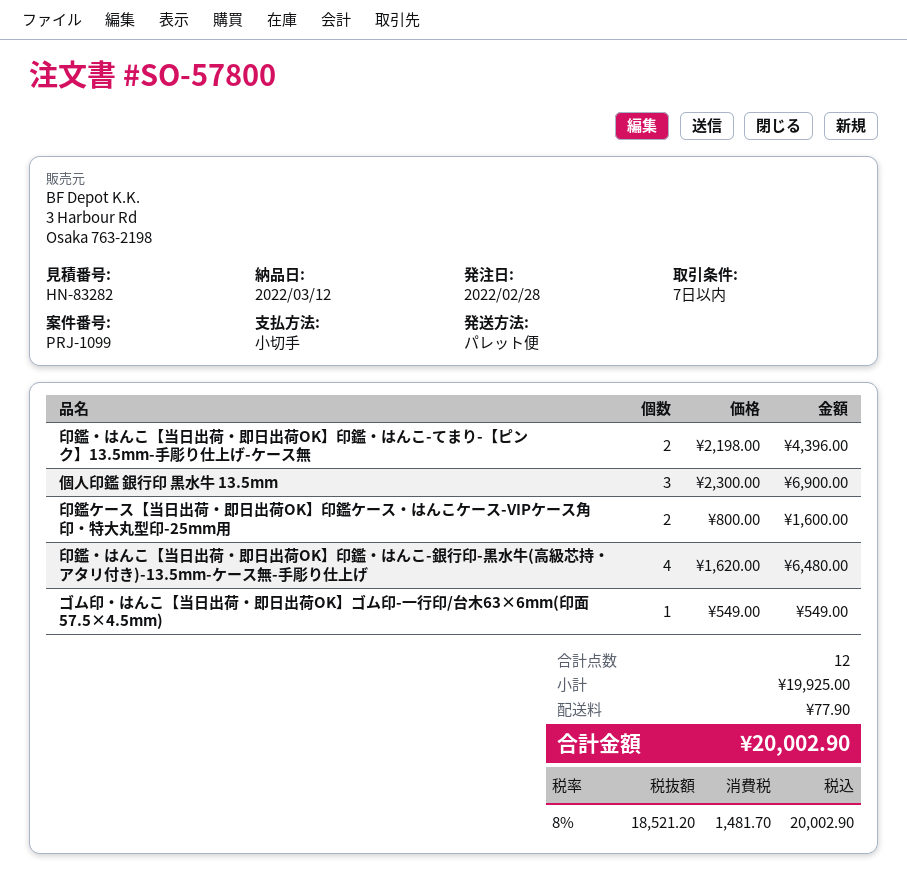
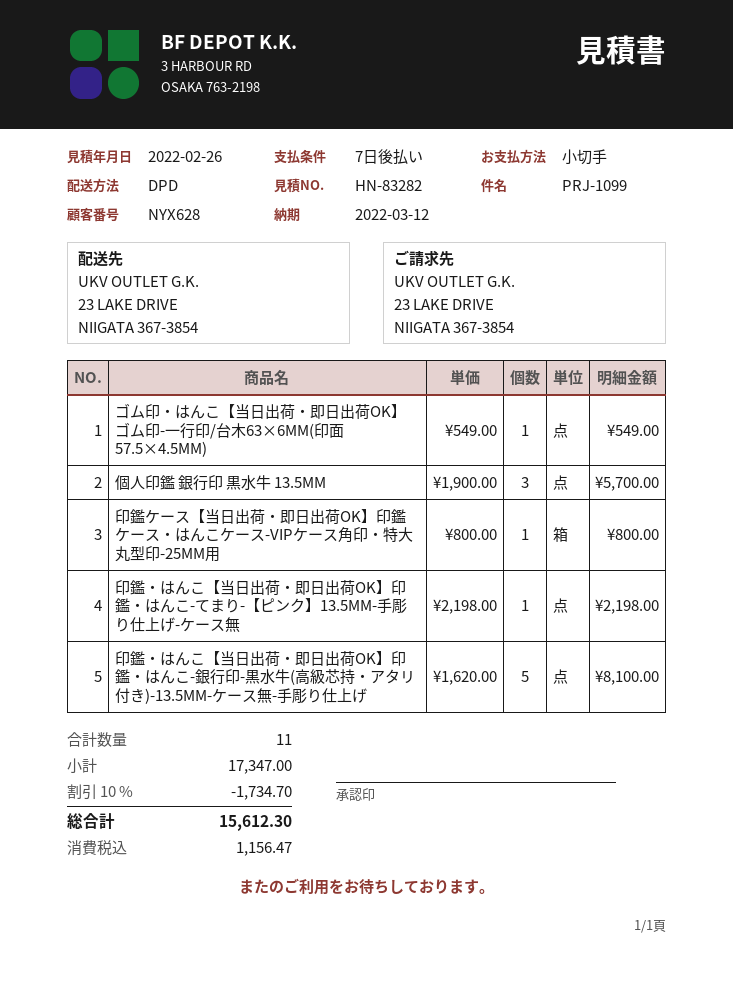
shipping method: pallet freight -> DPD
印鑑・はんこ【当日出荷・即日出荷OK】印鑑・はんこ-てまり-【ピンク】13.5mm-手彫り仕上げ-ケース無: 2 x 2198.00 = 4396.00 -> 1 x 2198.00 = 2198.00
個人印鑑 銀行印 黒水牛 13.5mm: 3 x 2300.00 = 6900.00 -> 3 x 1900.00 = 5700.00
印鑑ケース【当日出荷・即日出荷OK】印鑑ケース・はんこケース-VIPケース角印・特大丸型印-25mm用: 2 x 800.00 = 1600.00 -> 1 x 800.00 = 800.00
印鑑・はんこ【当日出荷・即日出荷OK】印鑑・はんこ-銀行印-黒水牛(高級芯持・アタリ付き)-13.5mm-ケース無-手彫り仕上げ: 4 x 1620.00 = 6480.00 -> 5 x 1620.00 = 8100.00
total quantity: 12 -> 11
subtotal: 19925.00 -> 17347.00
discount: none -> 10% = 1734.70
shipping: 77.90 -> none
tax: 1481.70 -> 1156.47
total: 20002.90 -> 15612.30

